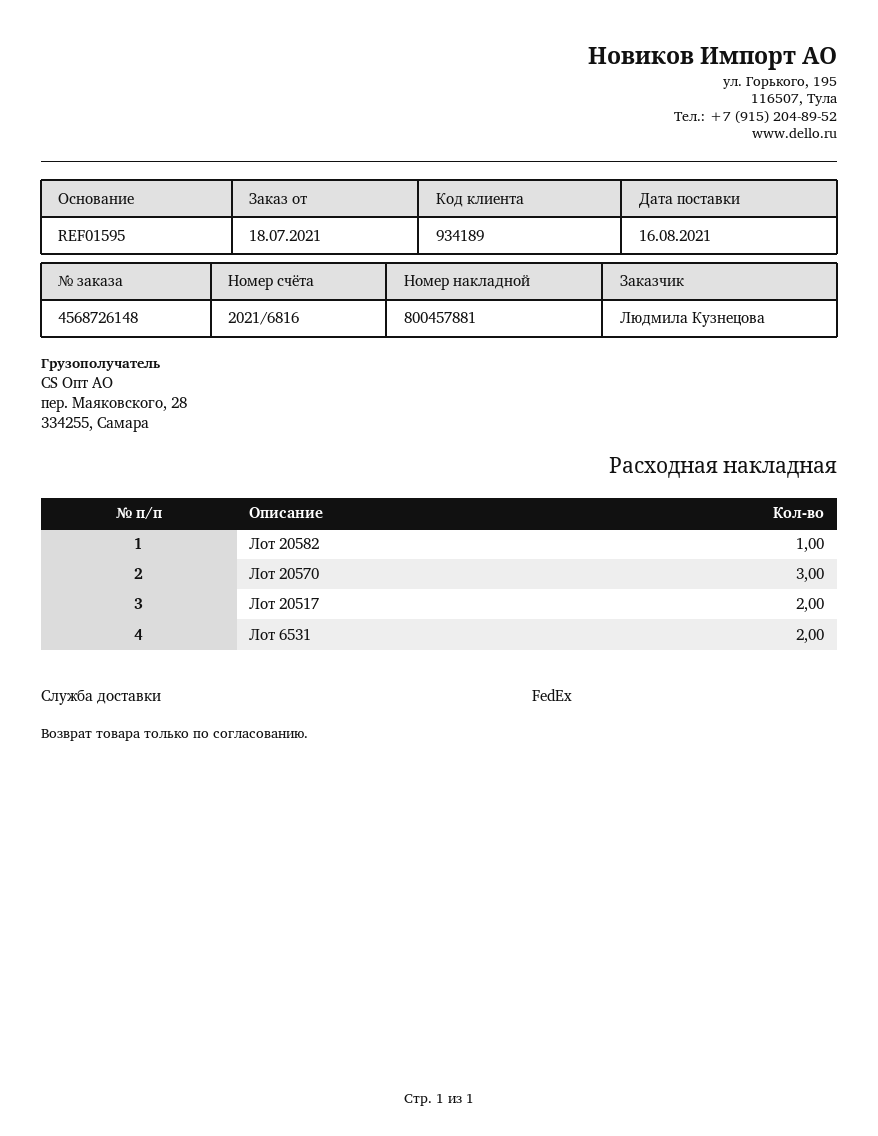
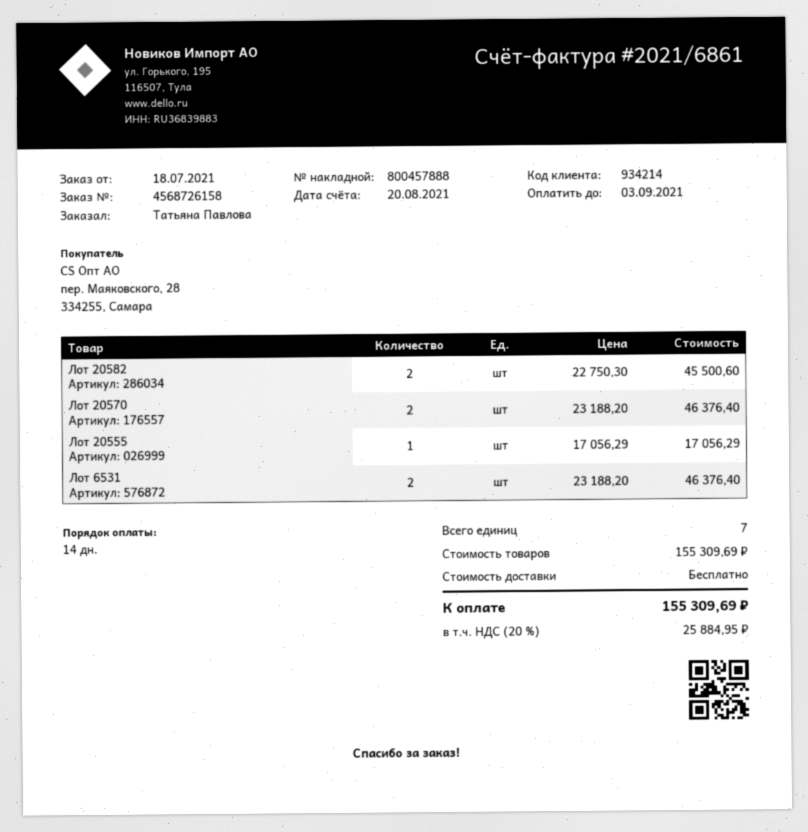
order number: 4568726148 -> 4568726158
delivery note number: 800457881 -> 800457888
invoice number: 2021/6816 -> 2021/6861
customer number: 934189 -> 934214
ordered by: Людмила Кузнецова -> Татьяна Павлова
Лот 20582: 1 -> 2
Лот 20570: 3 -> 2
Лот 20517: 2 -> none
Лот 20555: none -> 1

